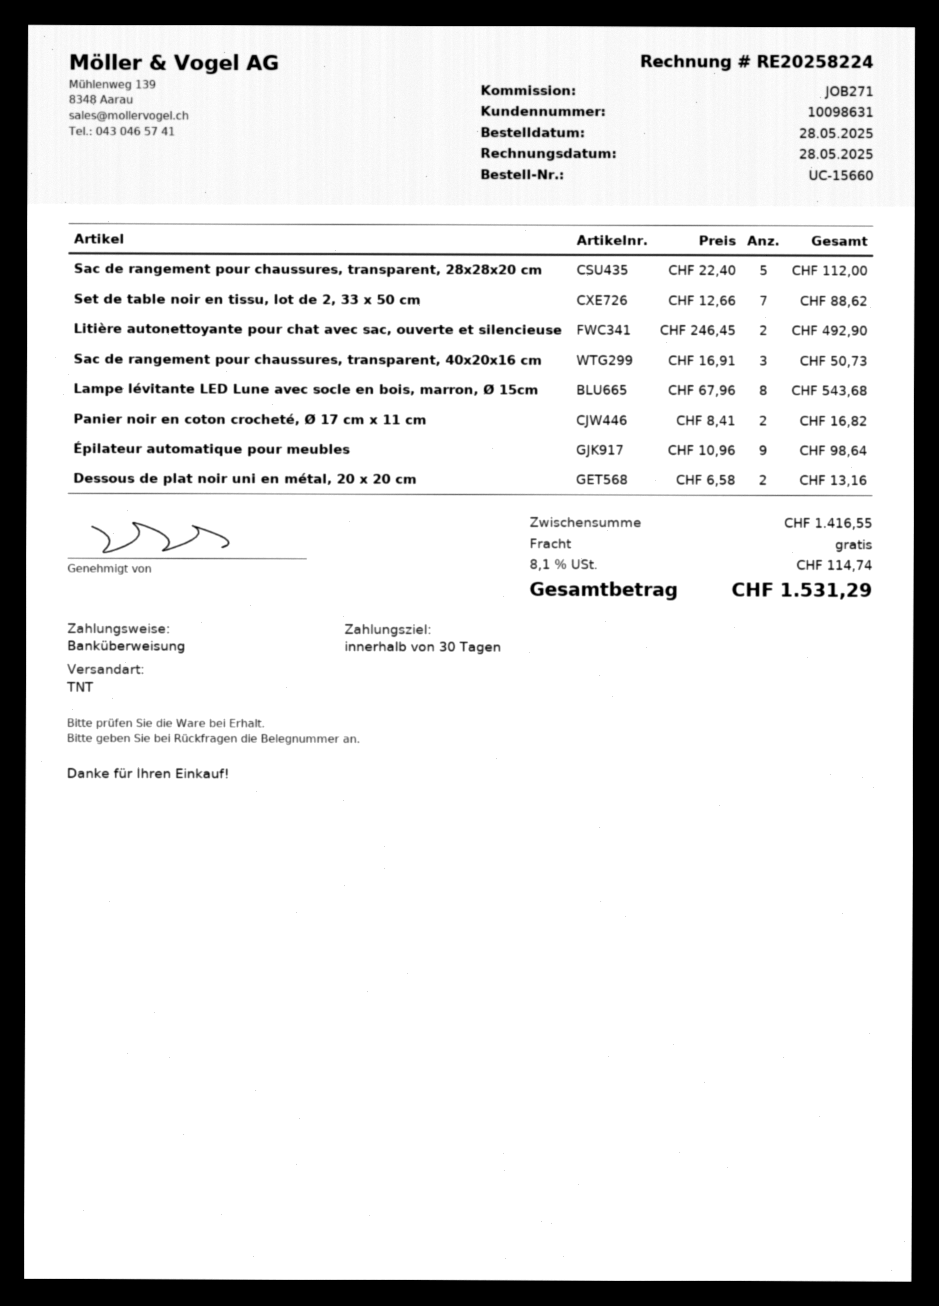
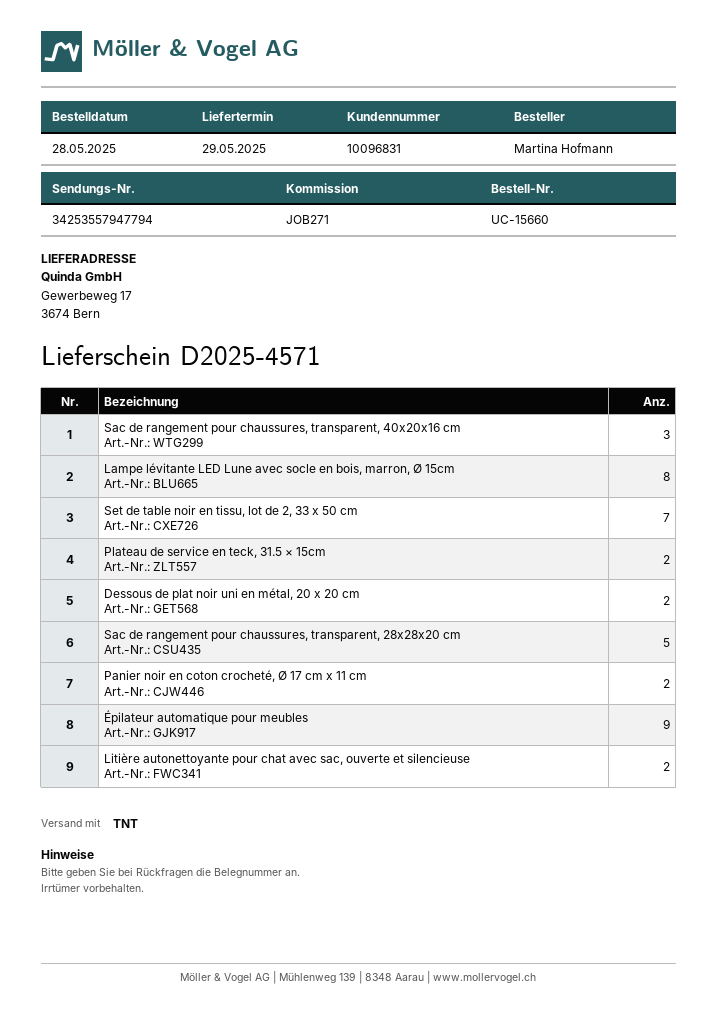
customer number: 10098631 -> 10096831
Plateau de service en teck, 31.5 × 15cm: none -> 2

